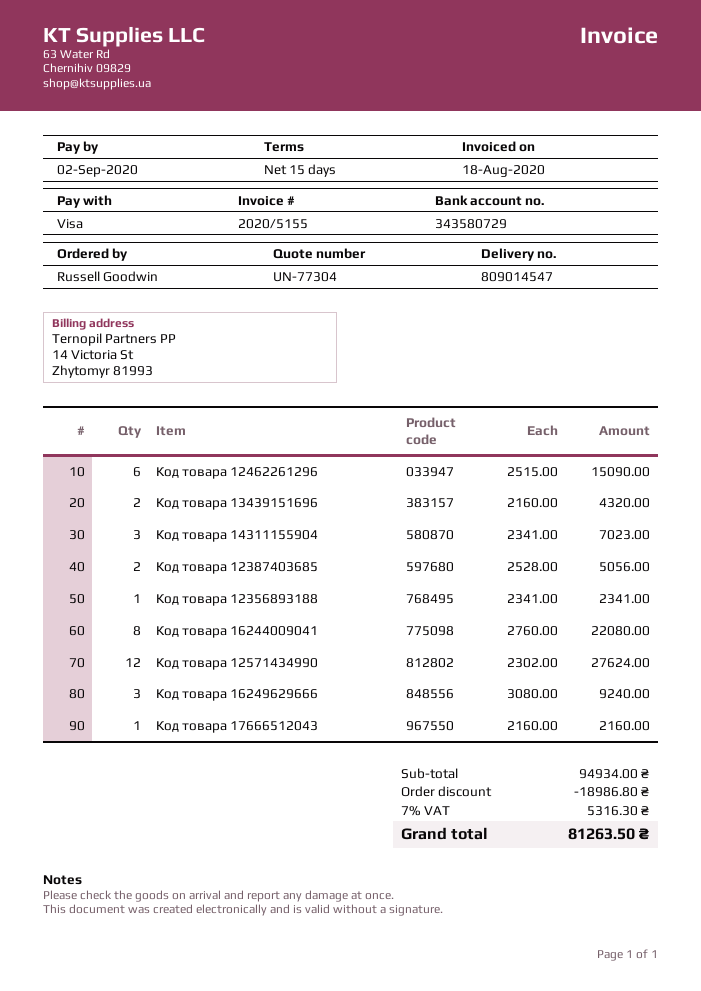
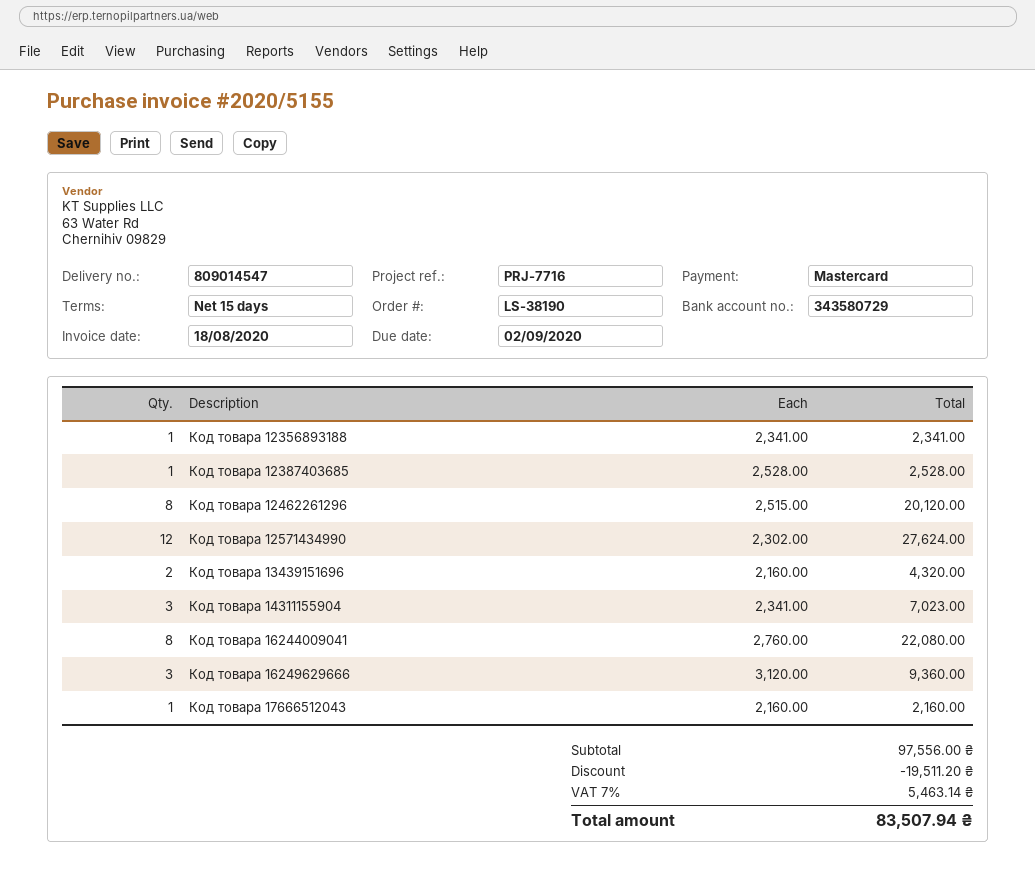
payment method: Visa -> Mastercard
Код товара 12462261296: 6 x 2515.00 = 15090.00 -> 8 x 2515.00 = 20120.00
Код товара 12387403685: 2 x 2528.00 = 5056.00 -> 1 x 2528.00 = 2528.00
Код товара 16249629666: 3 x 3080.00 = 9240.00 -> 3 x 3120.00 = 9360.00
subtotal: 94934.00 -> 97556.00
discount: 18986.80 -> 19511.20
tax: 7% = 5316.30 -> 7% = 5463.14
total: 81263.50 -> 83507.94

